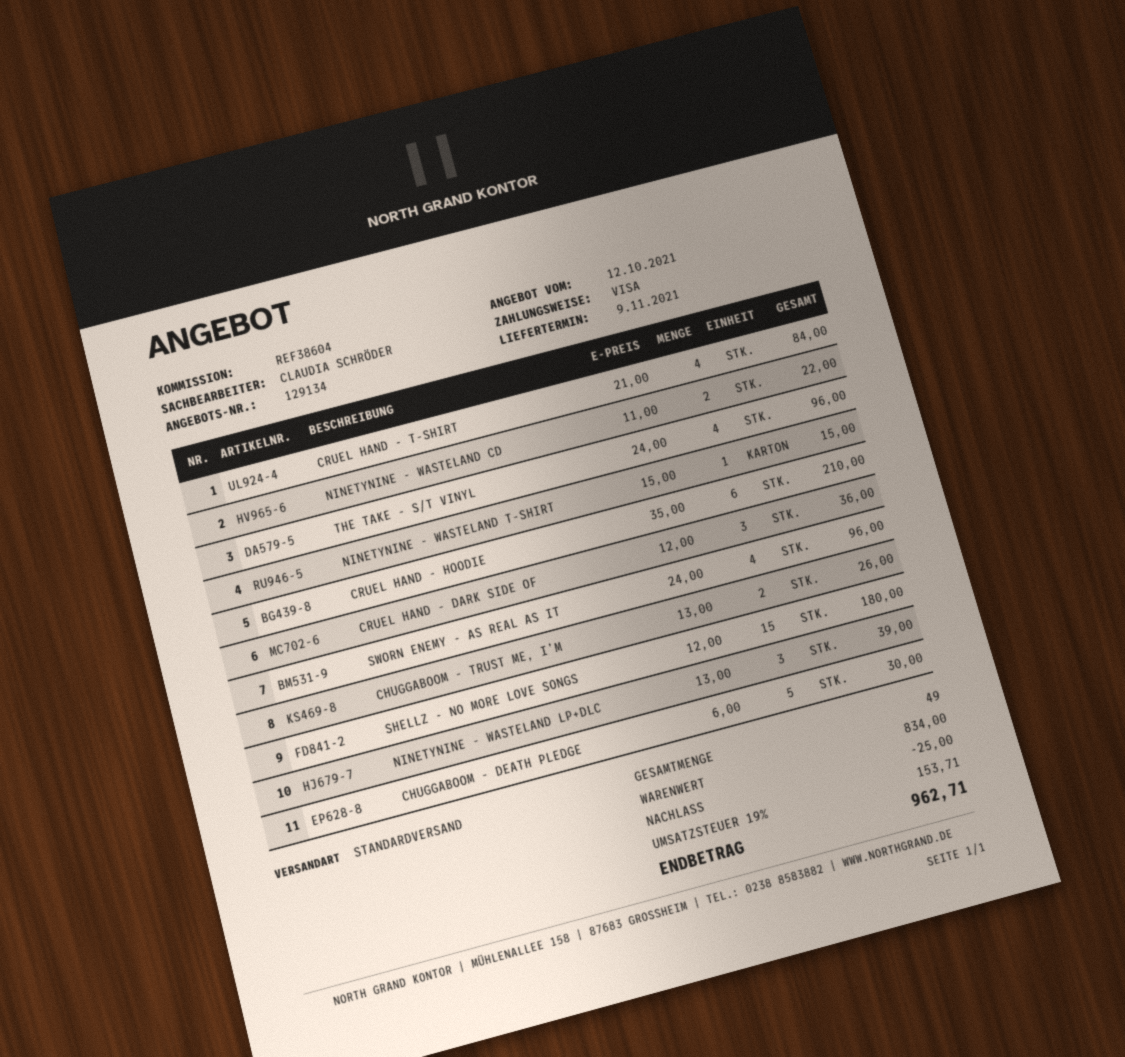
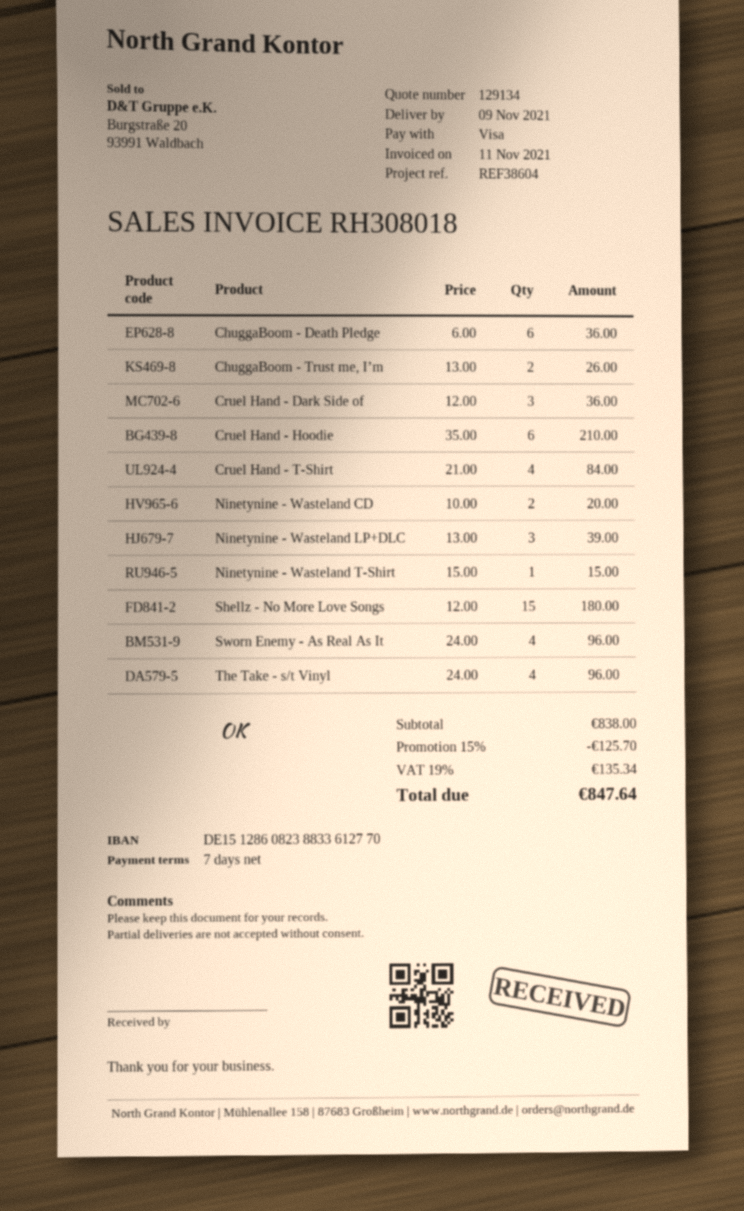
NINETYNINE - WASTELAND CD: 2 x 11.00 = 22.00 -> 2 x 10.00 = 20.00
CHUGGABOOM - DEATH PLEDGE: 5 x 6.00 = 30.00 -> 6 x 6.00 = 36.00
subtotal: 834.00 -> 838.00
discount: 25.00 -> 125.70
tax: 19% = 153.71 -> 19% = 135.34
total: 962.71 -> 847.64

